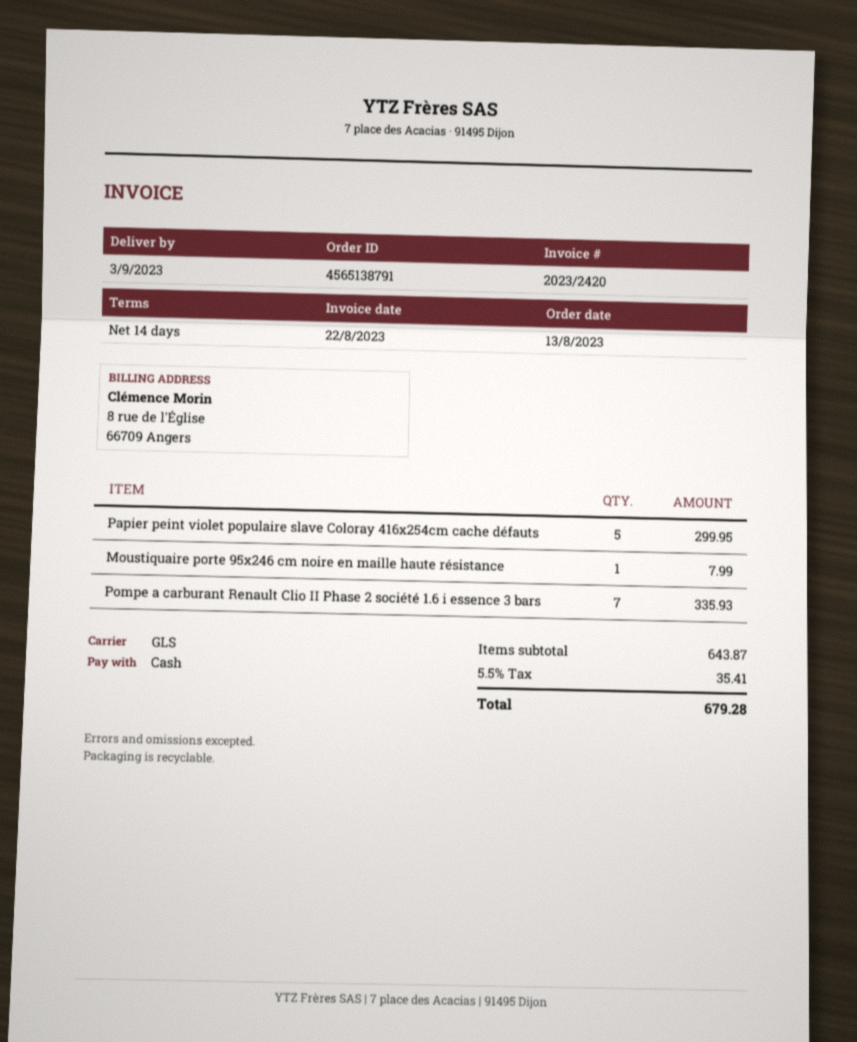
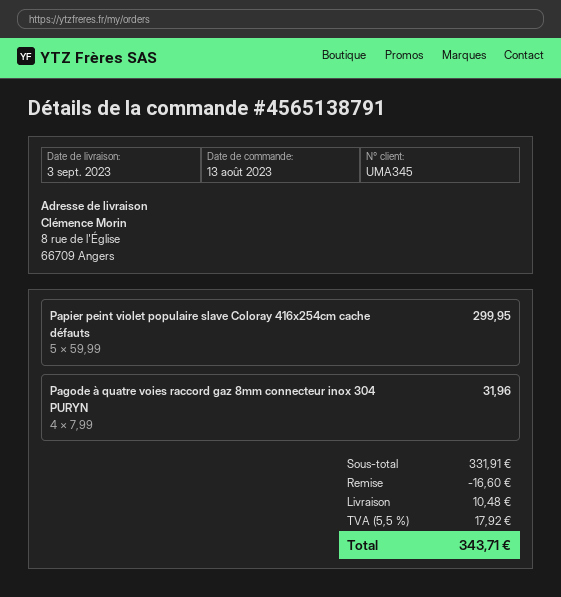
Moustiquaire porte 95x246 cm noire en maille haute résistance: 1 for 7.99 -> none
Pompe a carburant Renault Clio II Phase 2 société 1.6 i essence 3 bars: 7 for 335.93 -> none
Pagode à quatre voies raccord gaz 8mm connecteur inox 304 PURYN: none -> 4 for 31.96
subtotal: 643.87 -> 331.91
discount: none -> 16.60
shipping: none -> 10.48
tax: 5.5% = 35.41 -> 5.5% = 17.92
total: 679.28 -> 343.71

